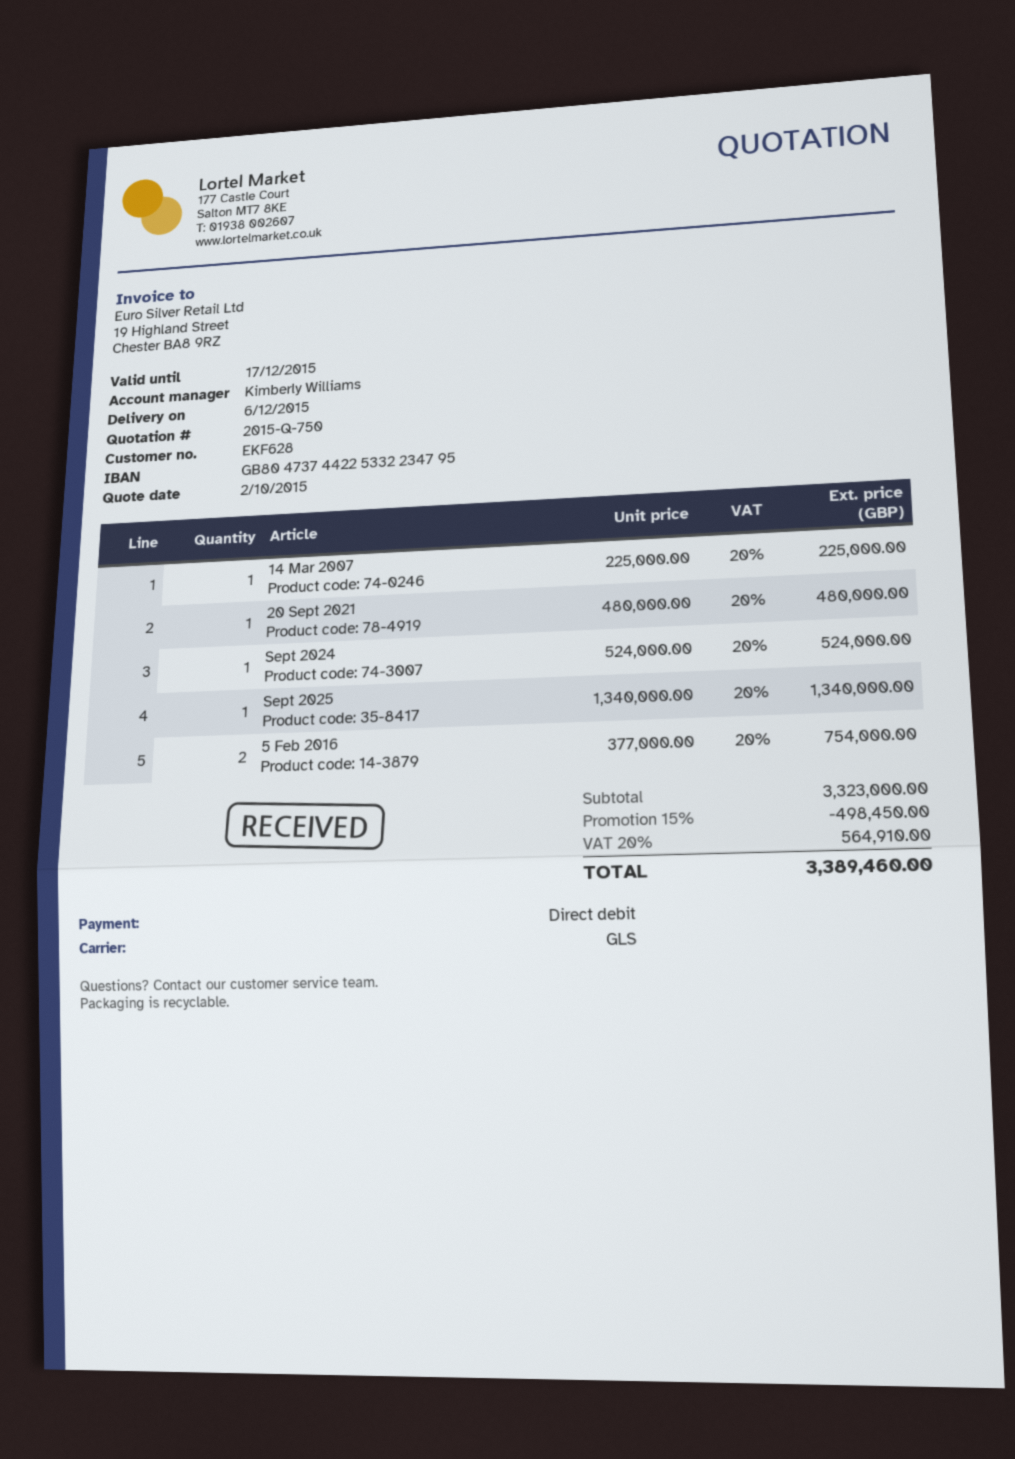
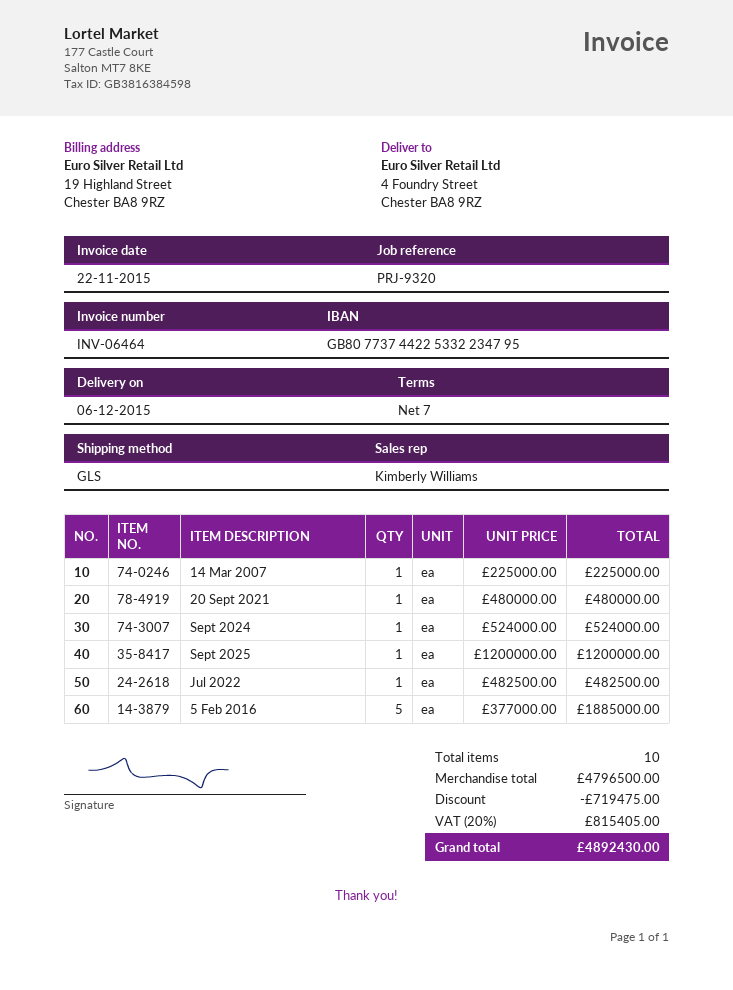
bank account: GB80473744225332234795 -> GB80773744225332234795
Sept 2025: 1 x 1340000.00 = 1340000.00 -> 1 x 1200000.00 = 1200000.00
5 Feb 2016: 2 x 377000.00 = 754000.00 -> 5 x 377000.00 = 1885000.00
Jul 2022: none -> 1 x 482500.00 = 482500.00
subtotal: 3323000.00 -> 4796500.00
discount: 498450.00 -> 719475.00
tax: 20% = 564910.00 -> 20% = 815405.00
total: 3389460.00 -> 4892430.00

